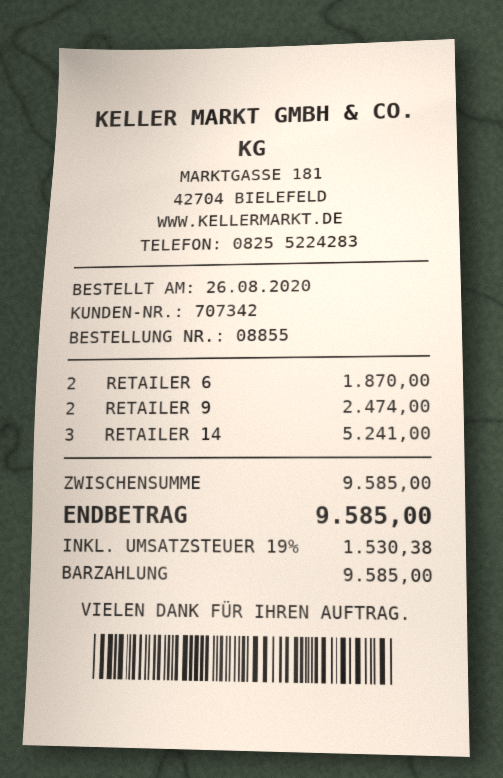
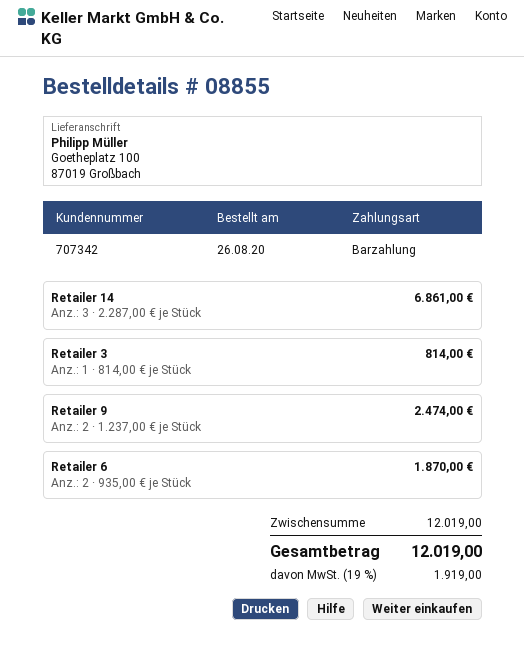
RETAILER 14: 3 for 5241.00 -> 3 for 6861.00
Retailer 3: none -> 1 for 814.00
subtotal: 9585.00 -> 12019.00
tax: 19% = 1530.38 -> 19% = 1919.00
total: 9585.00 -> 12019.00

